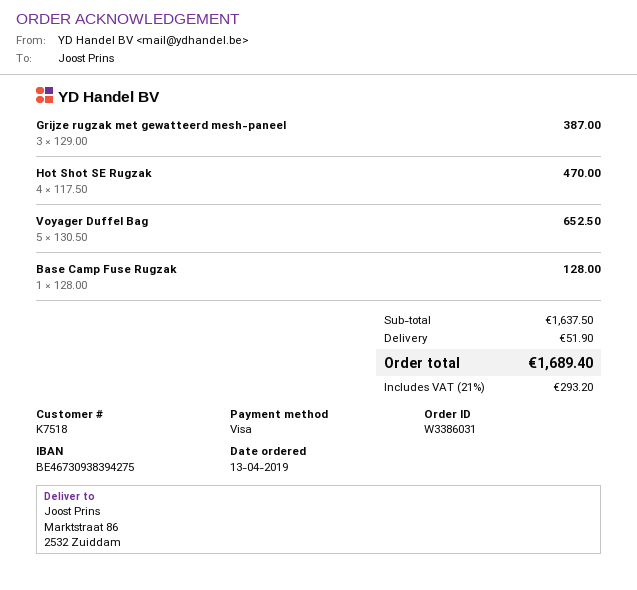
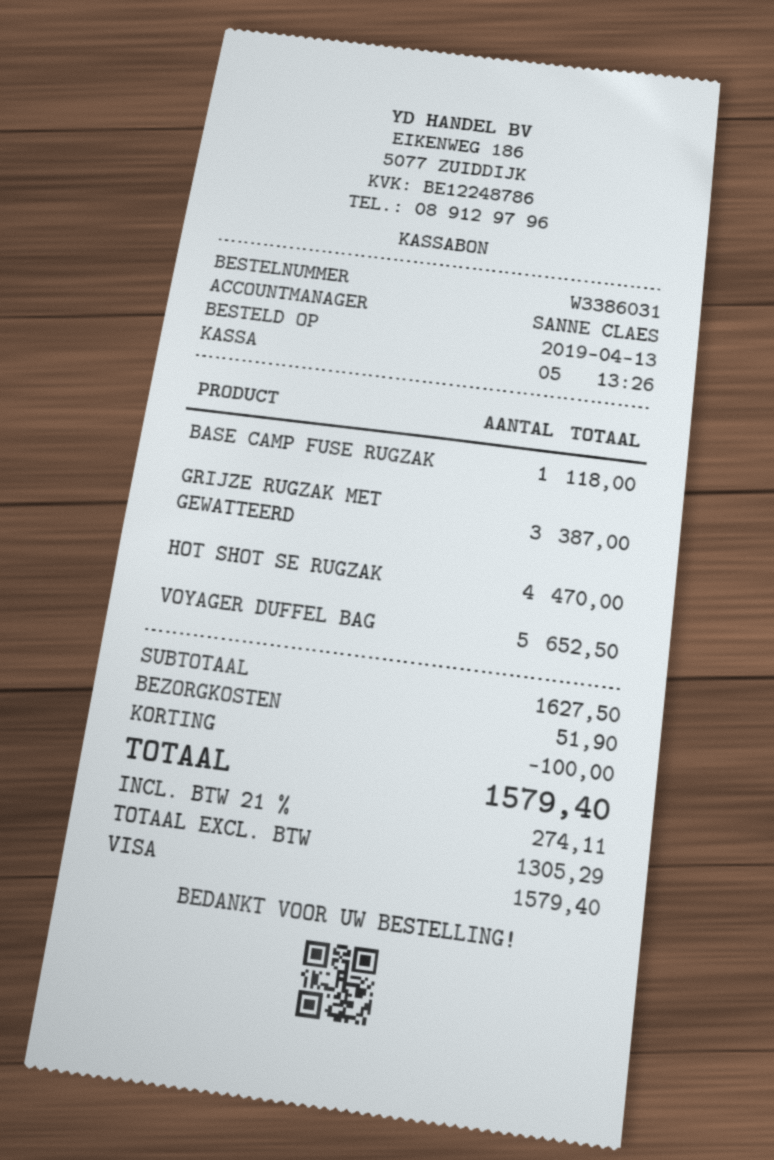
Base Camp Fuse Rugzak: 1 for 128.00 -> 1 for 118.00
subtotal: 1637.50 -> 1627.50
discount: none -> 100.00
tax: 21% = 293.20 -> 21% = 274.11
total: 1689.40 -> 1579.40

